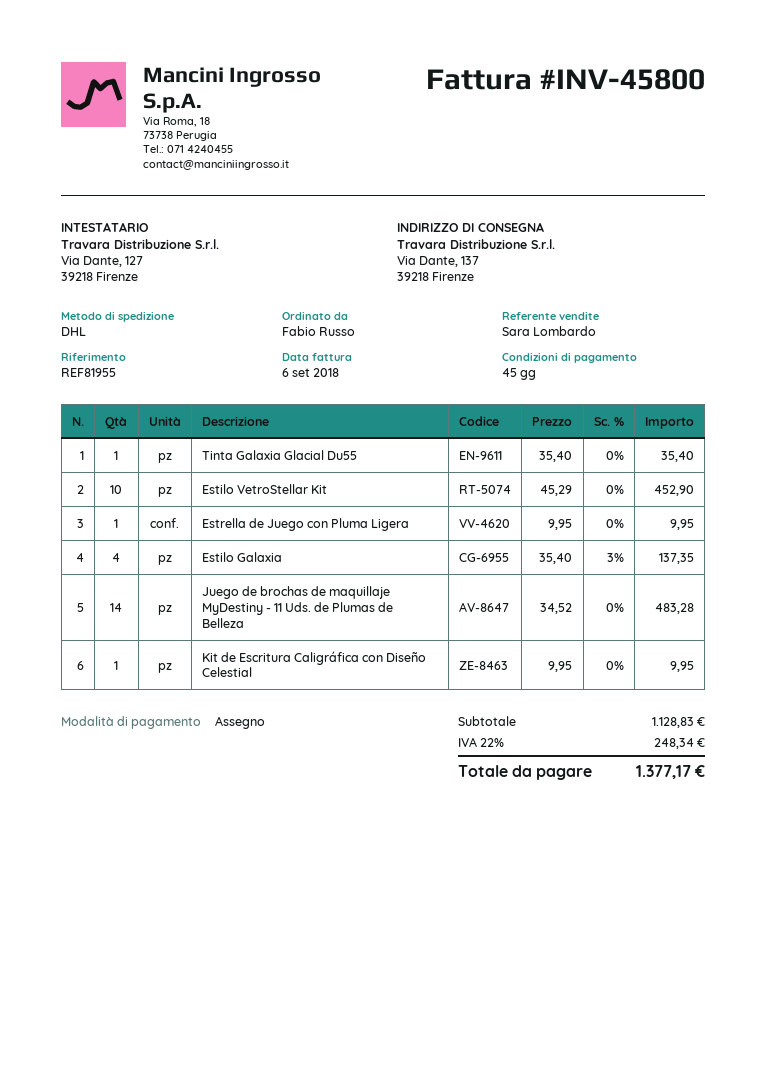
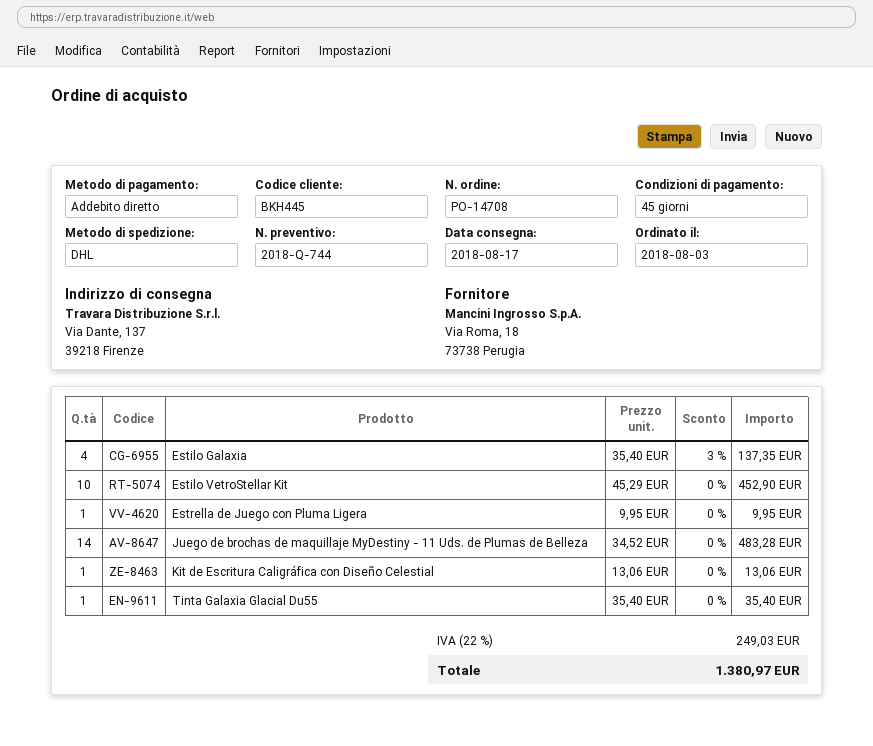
payment method: cheque -> direct debit
Kit de Escritura Caligráfica con Diseño Celestial: 1 x 9.95 = 9.95 -> 1 x 13.06 = 13.06
tax: 22% = 248.34 -> 22% = 249.03
total: 1377.17 -> 1380.97

